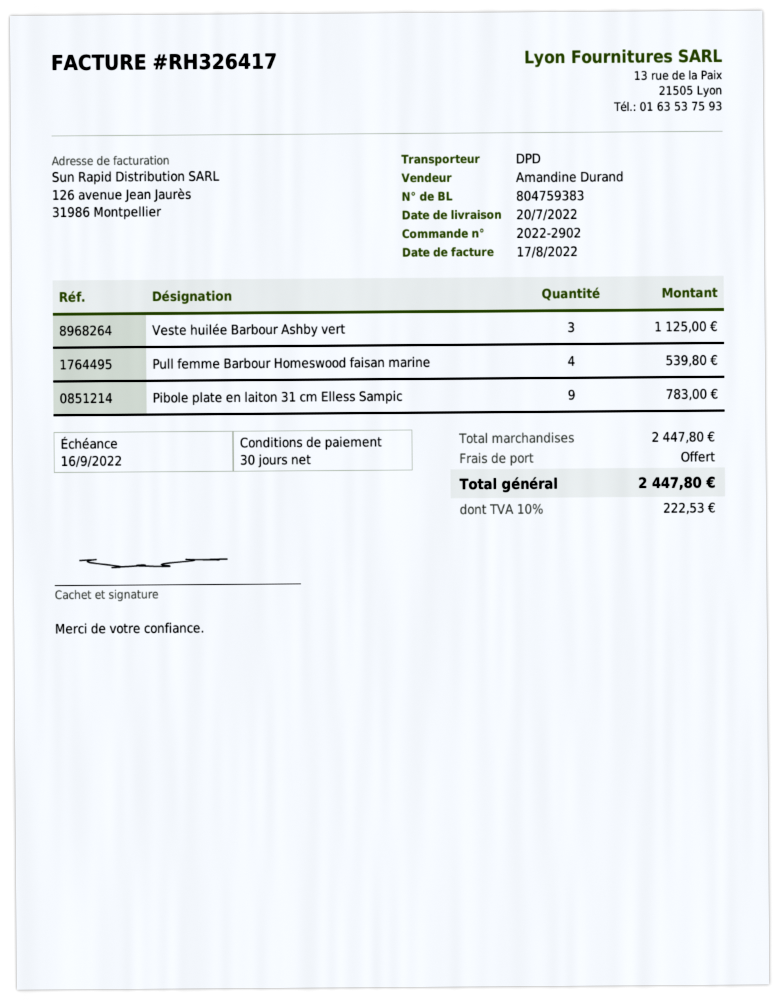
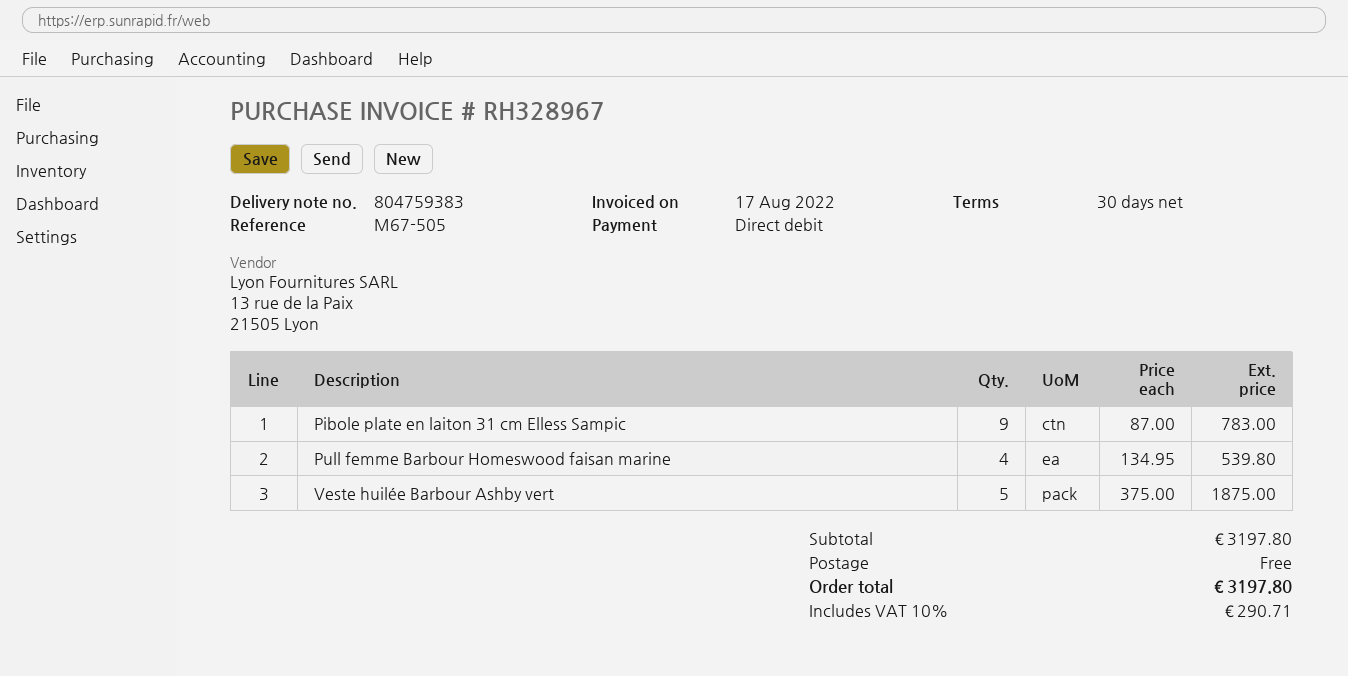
invoice number: RH326417 -> RH328967
Veste huilée Barbour Ashby vert: 3 for 1125.00 -> 5 for 1875.00
subtotal: 2447.80 -> 3197.80
tax: 10% = 222.53 -> 10% = 290.71
total: 2447.80 -> 3197.80

